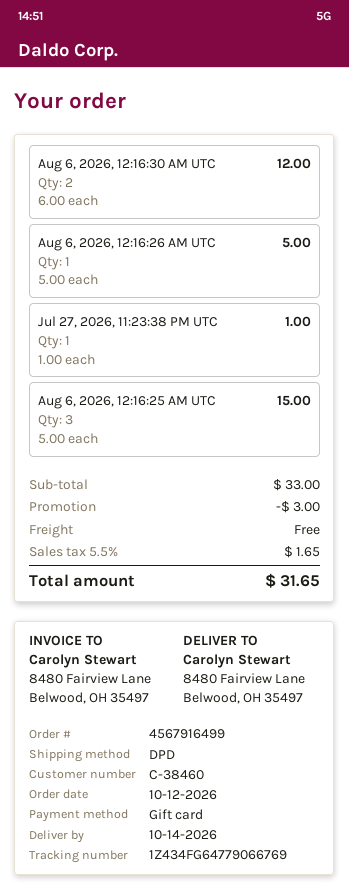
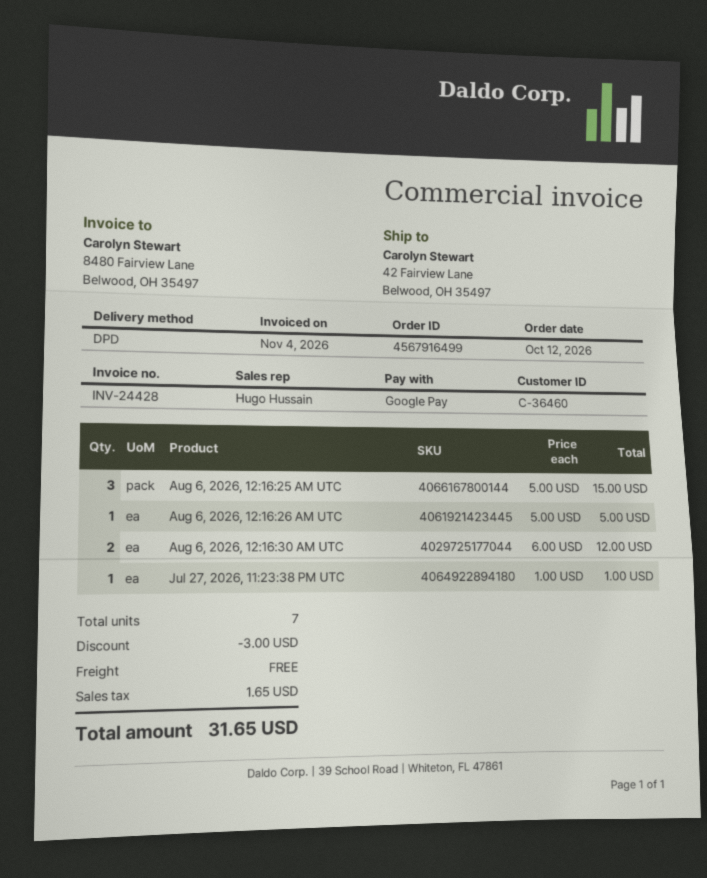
customer number: C-38460 -> C-36460
payment method: gift card -> Google Pay
ship to: 8480 Fairview Lane, Belwood, OH 35497 -> 42 Fairview Lane, Belwood, OH 35497

